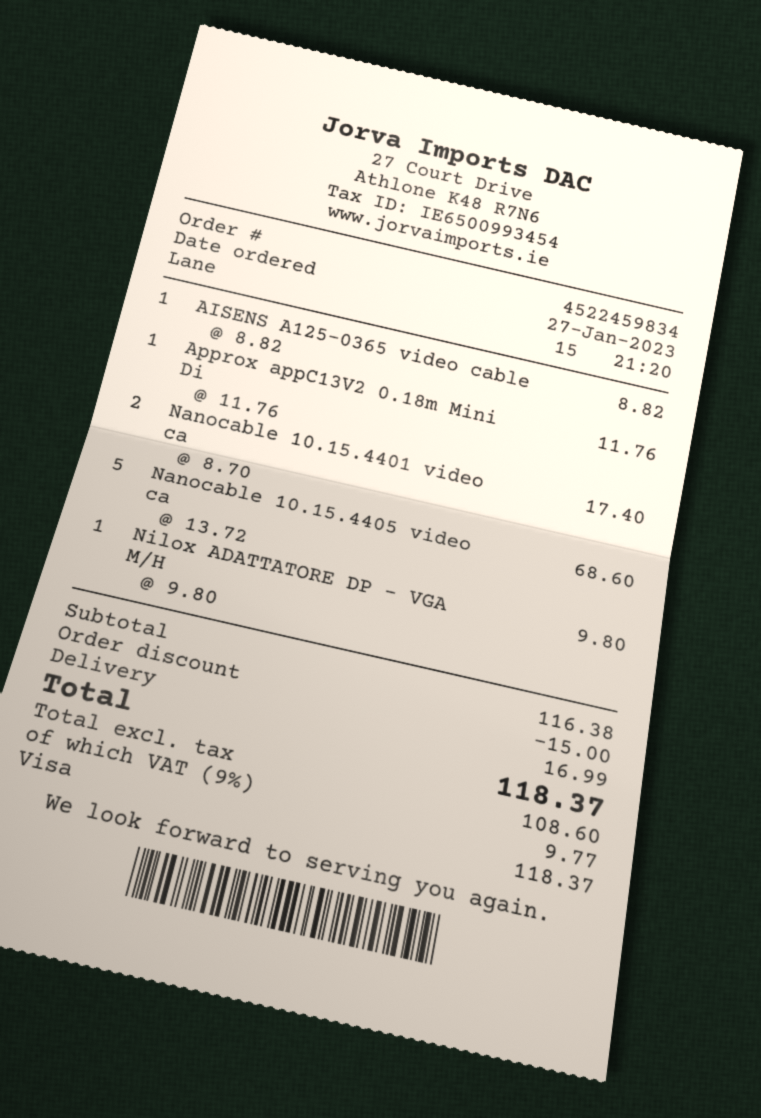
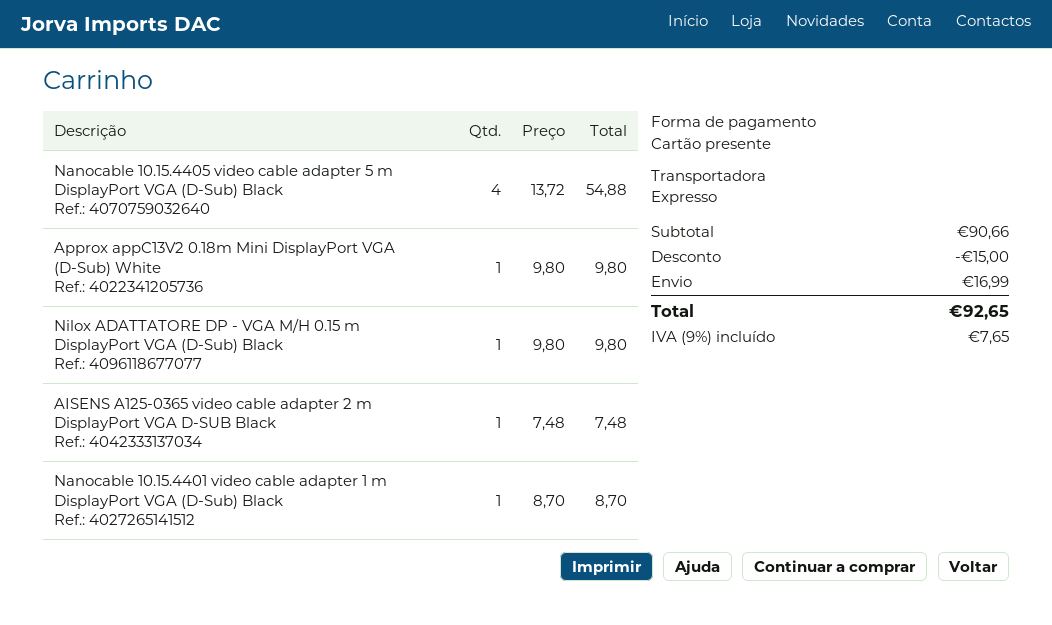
payment method: Visa -> gift card
AISENS A125-0365 video cable: 1 x 8.82 = 8.82 -> 1 x 7.48 = 7.48
Approx appC13V2 0.18m Mini Di: 1 x 11.76 = 11.76 -> 1 x 9.80 = 9.80
Nanocable 10.15.4401 video ca: 2 x 8.70 = 17.40 -> 1 x 8.70 = 8.70
Nanocable 10.15.4405 video ca: 5 x 13.72 = 68.60 -> 4 x 13.72 = 54.88
subtotal: 116.38 -> 90.66
tax: 9% = 9.77 -> 9% = 7.65
total: 118.37 -> 92.65

